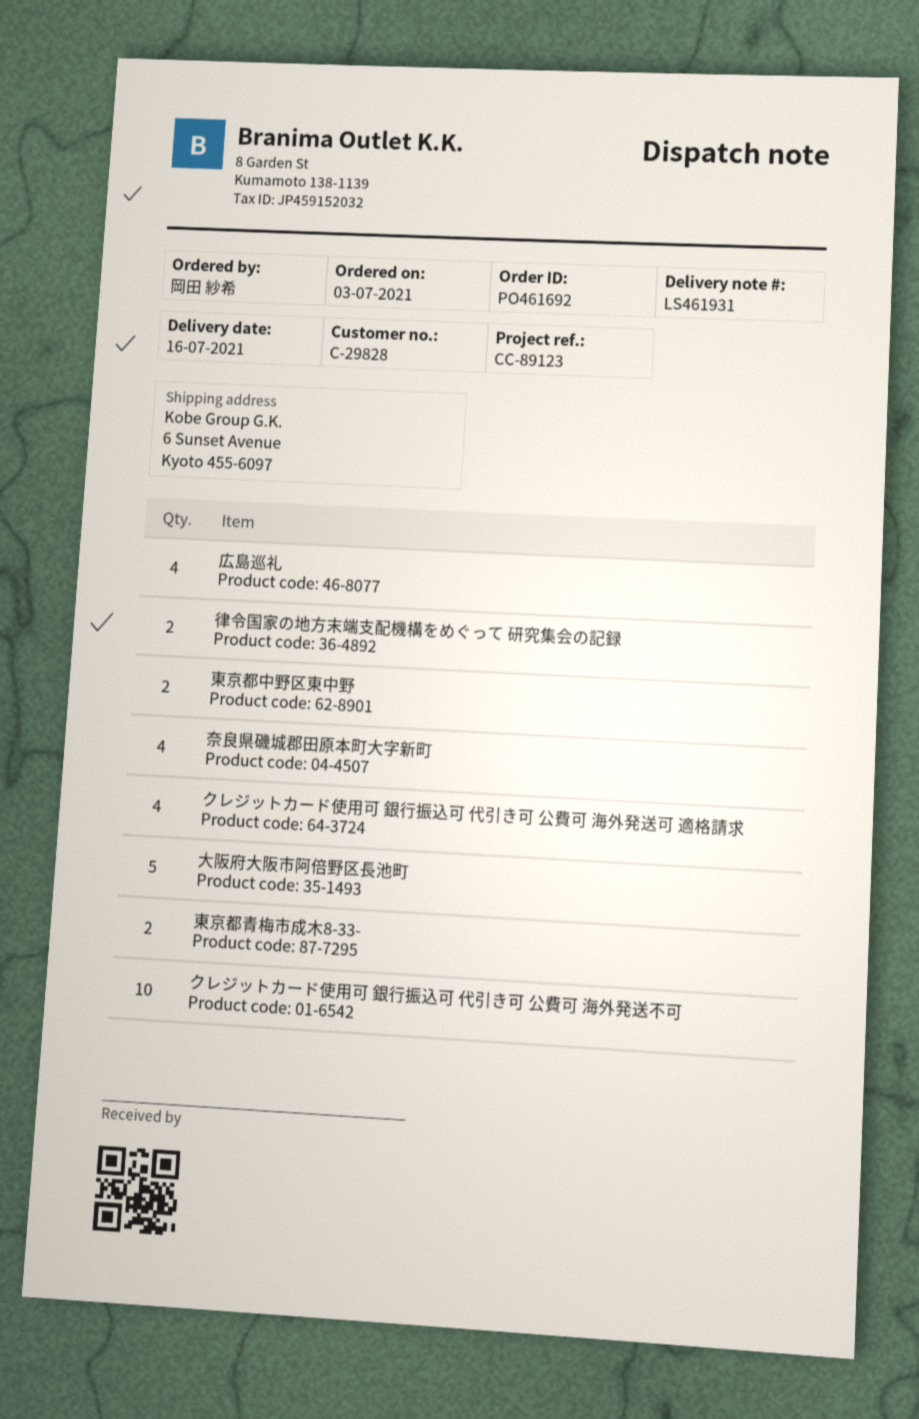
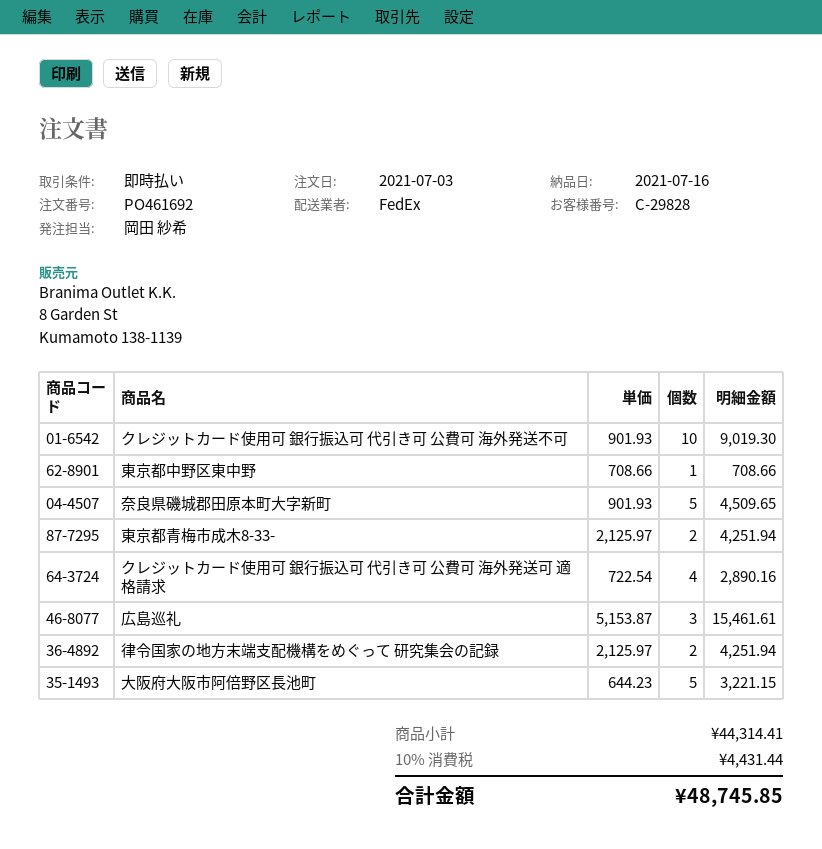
広島巡礼: 4 -> 3
東京都中野区東中野: 2 -> 1
奈良県磯城郡田原本町大字新町: 4 -> 5

